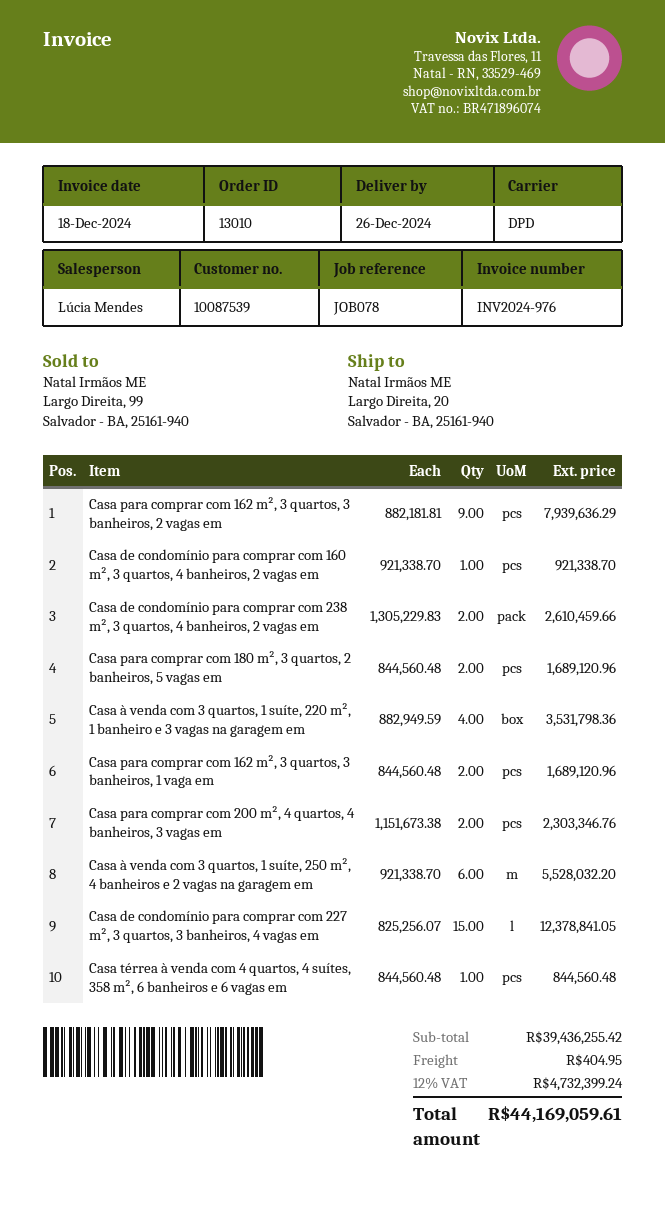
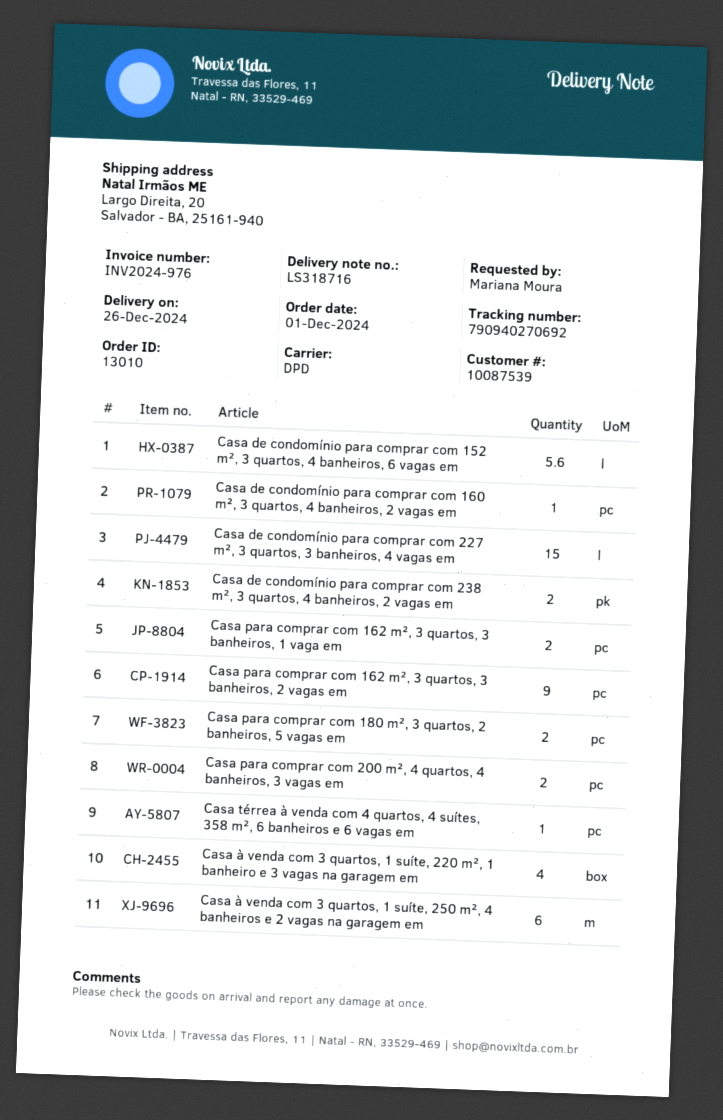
Casa de condomínio para comprar com 152 m², 3 quartos, 4 banheiros, 6 vagas em: none -> 5.6

